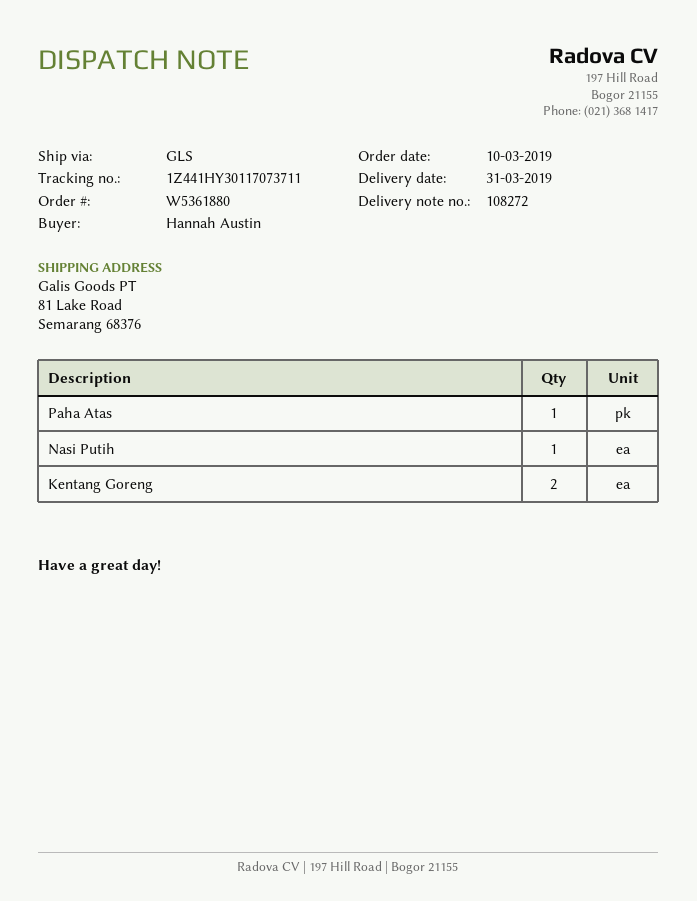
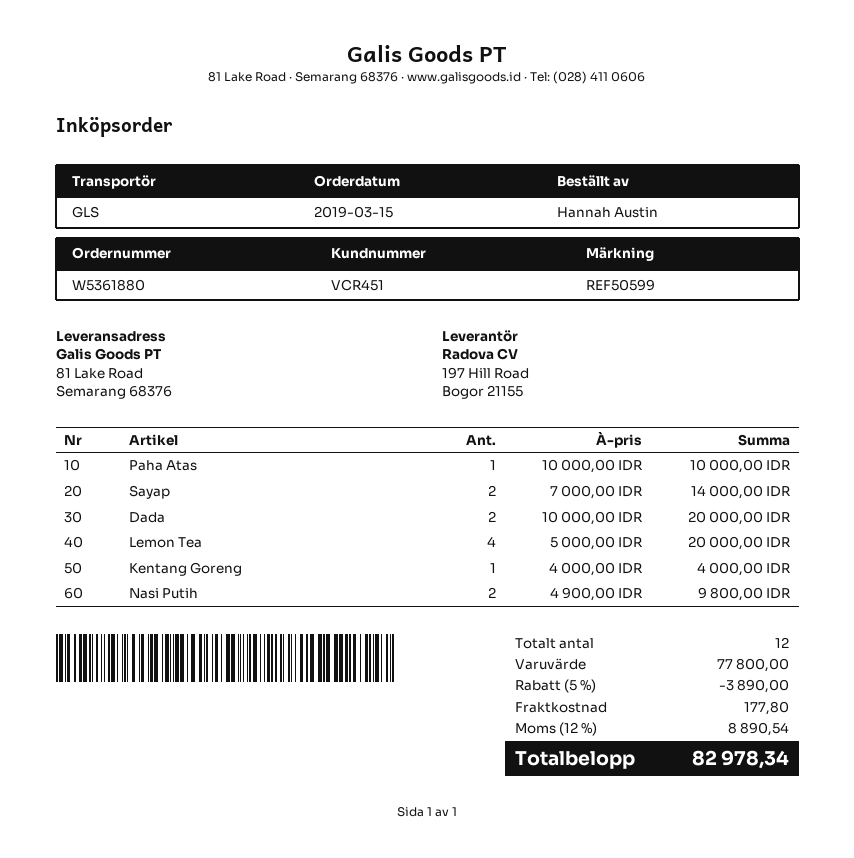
order date: 2019-03-10 -> 2019-03-15
Nasi Putih: 1 -> 2
Kentang Goreng: 2 -> 1
Sayap: none -> 2
Dada: none -> 2
Lemon Tea: none -> 4

